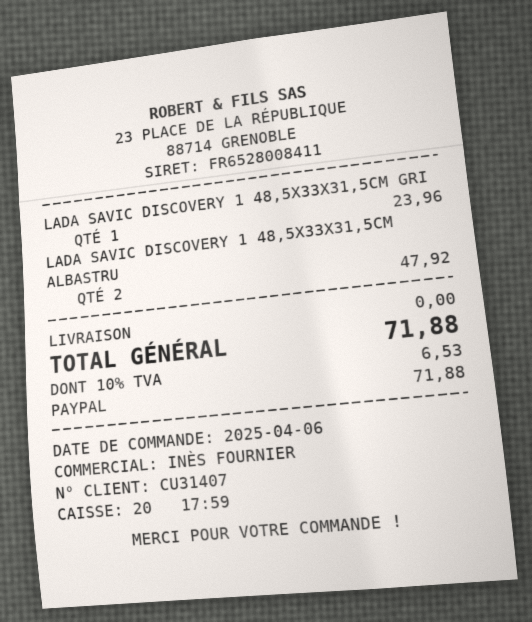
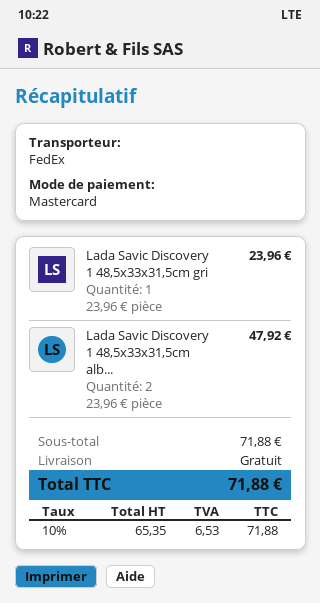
payment method: PayPal -> Mastercard

